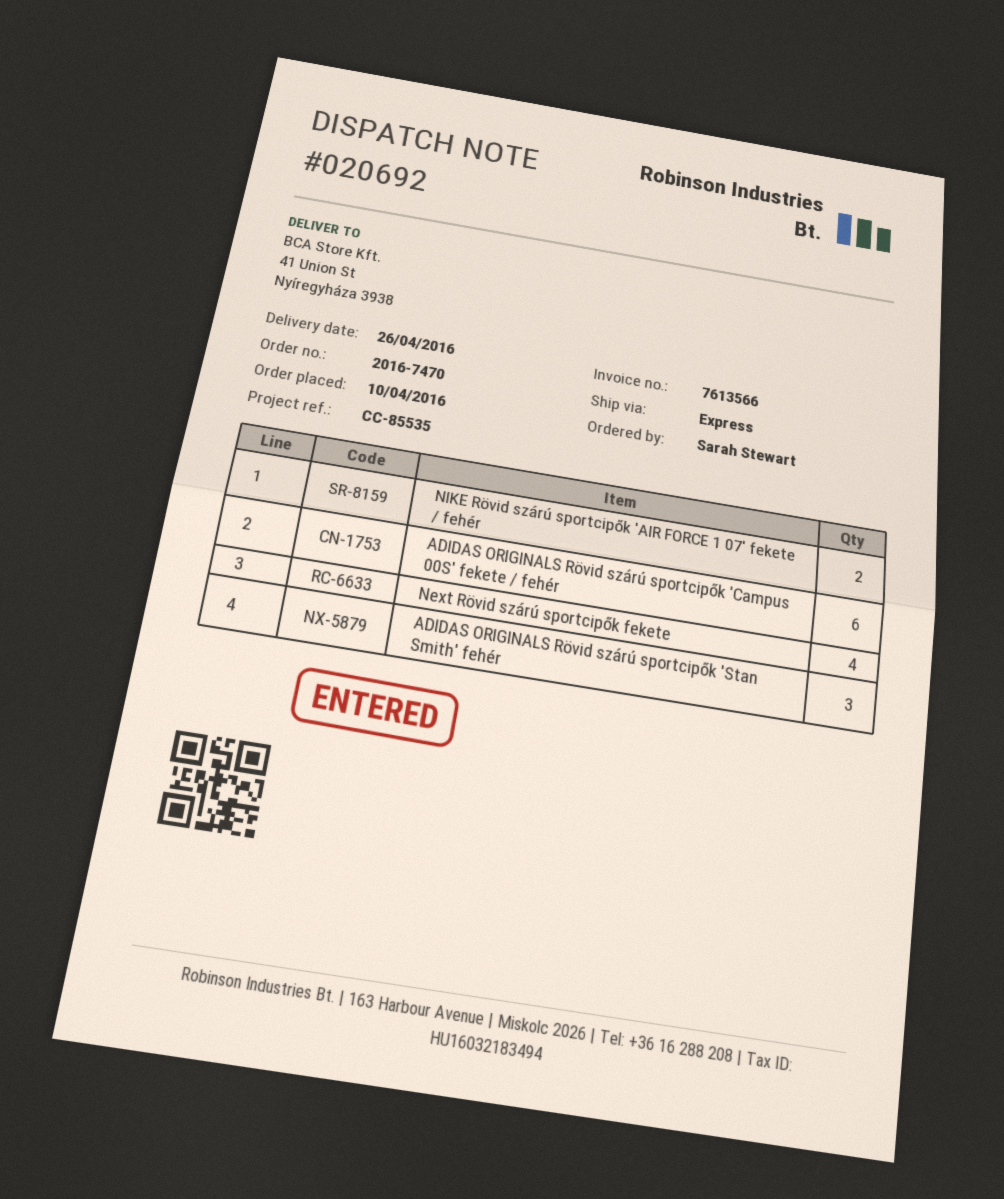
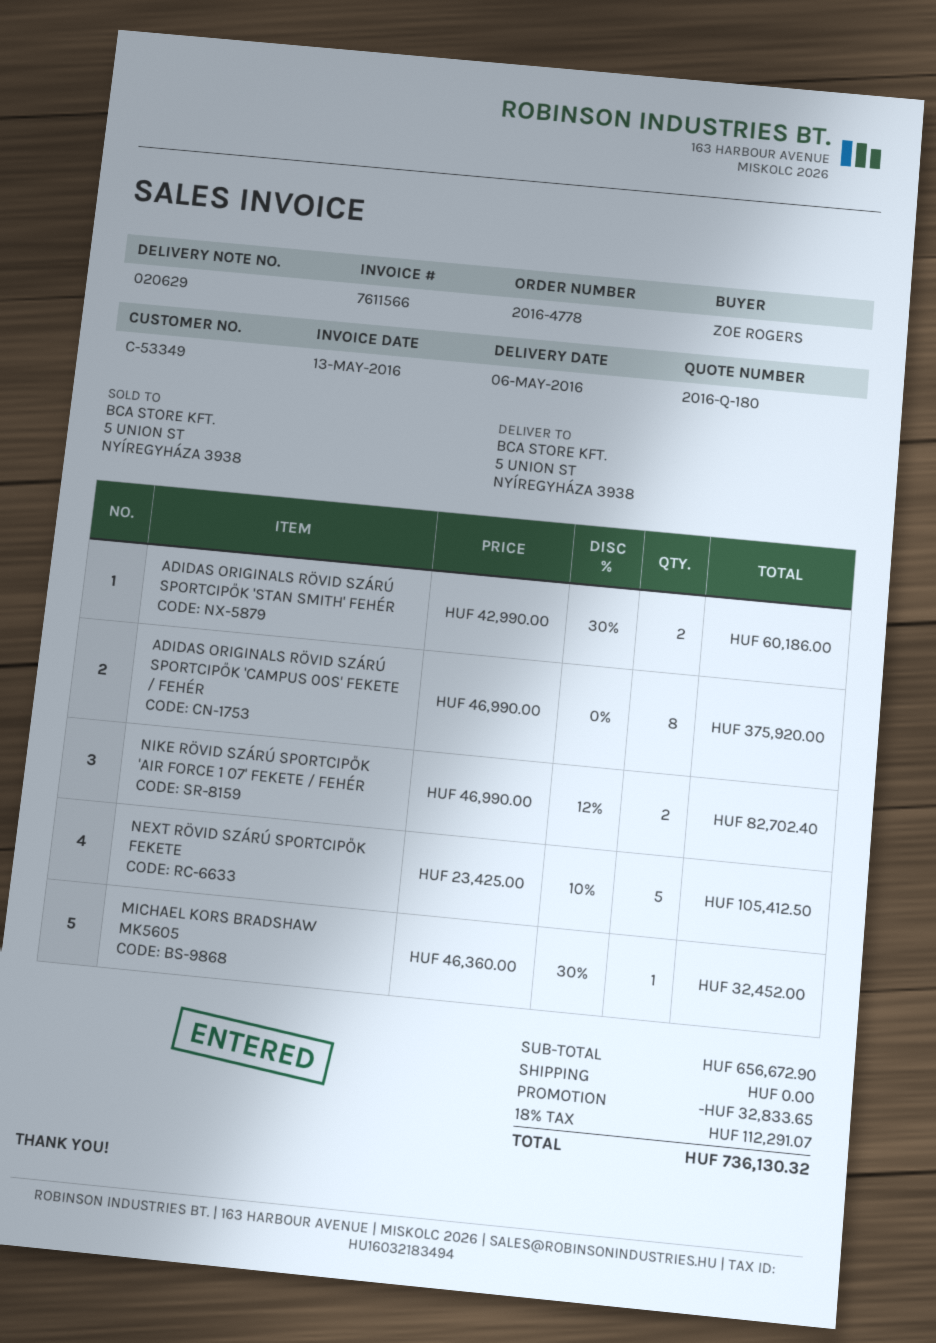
order number: 2016-7470 -> 2016-4778
delivery note number: 020692 -> 020629
delivery date: 2016-04-26 -> 2016-05-06
invoice number: 7613566 -> 7611566
ordered by: Sarah Stewart -> ZOE ROGERS
ship to: 41 Union St, Nyíregyháza 3938 -> 5 UNION ST, NYÍREGYHÁZA 3938
ADIDAS ORIGINALS Rövid szárú sportcipők 'Campus 00S' fekete / fehér: 6 -> 8
Next Rövid szárú sportcipők fekete: 4 -> 5
ADIDAS ORIGINALS Rövid szárú sportcipők 'Stan Smith' fehér: 3 -> 2
MICHAEL KORS BRADSHAW MK5605: none -> 1

